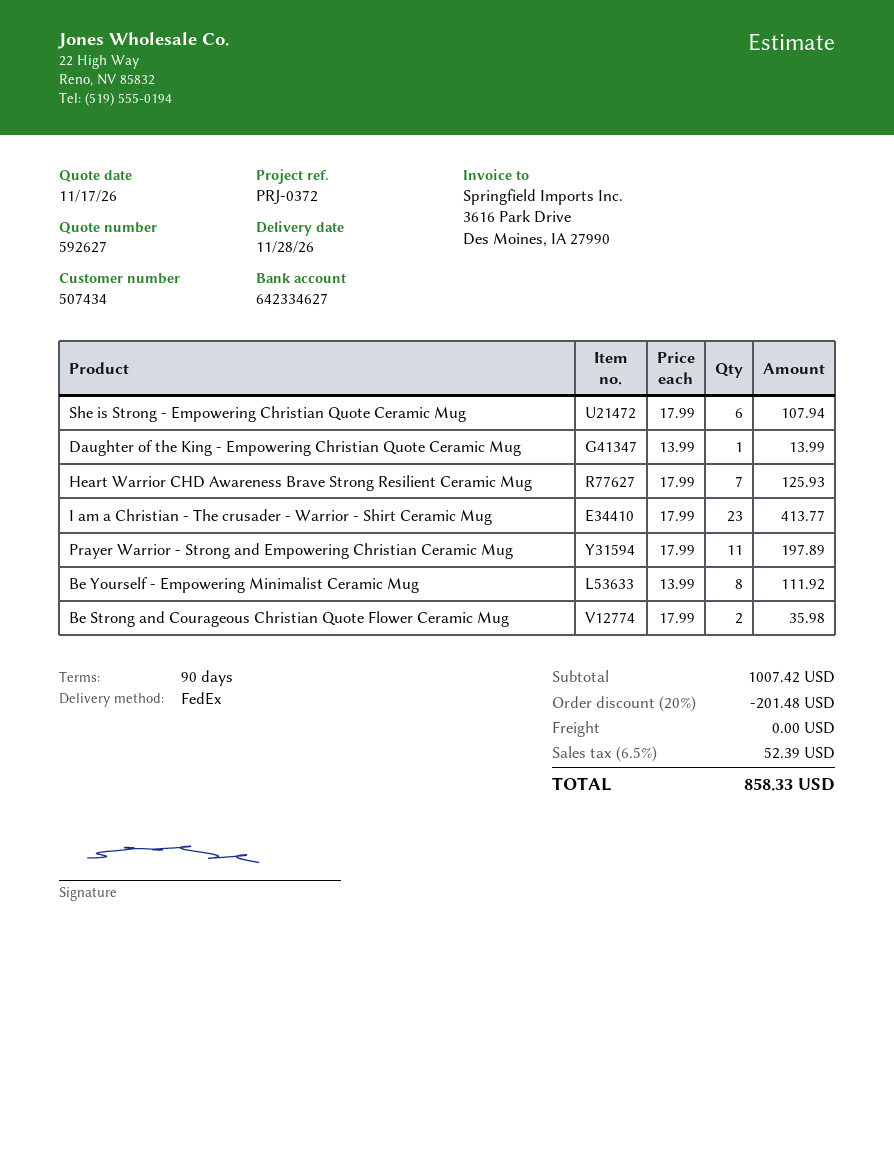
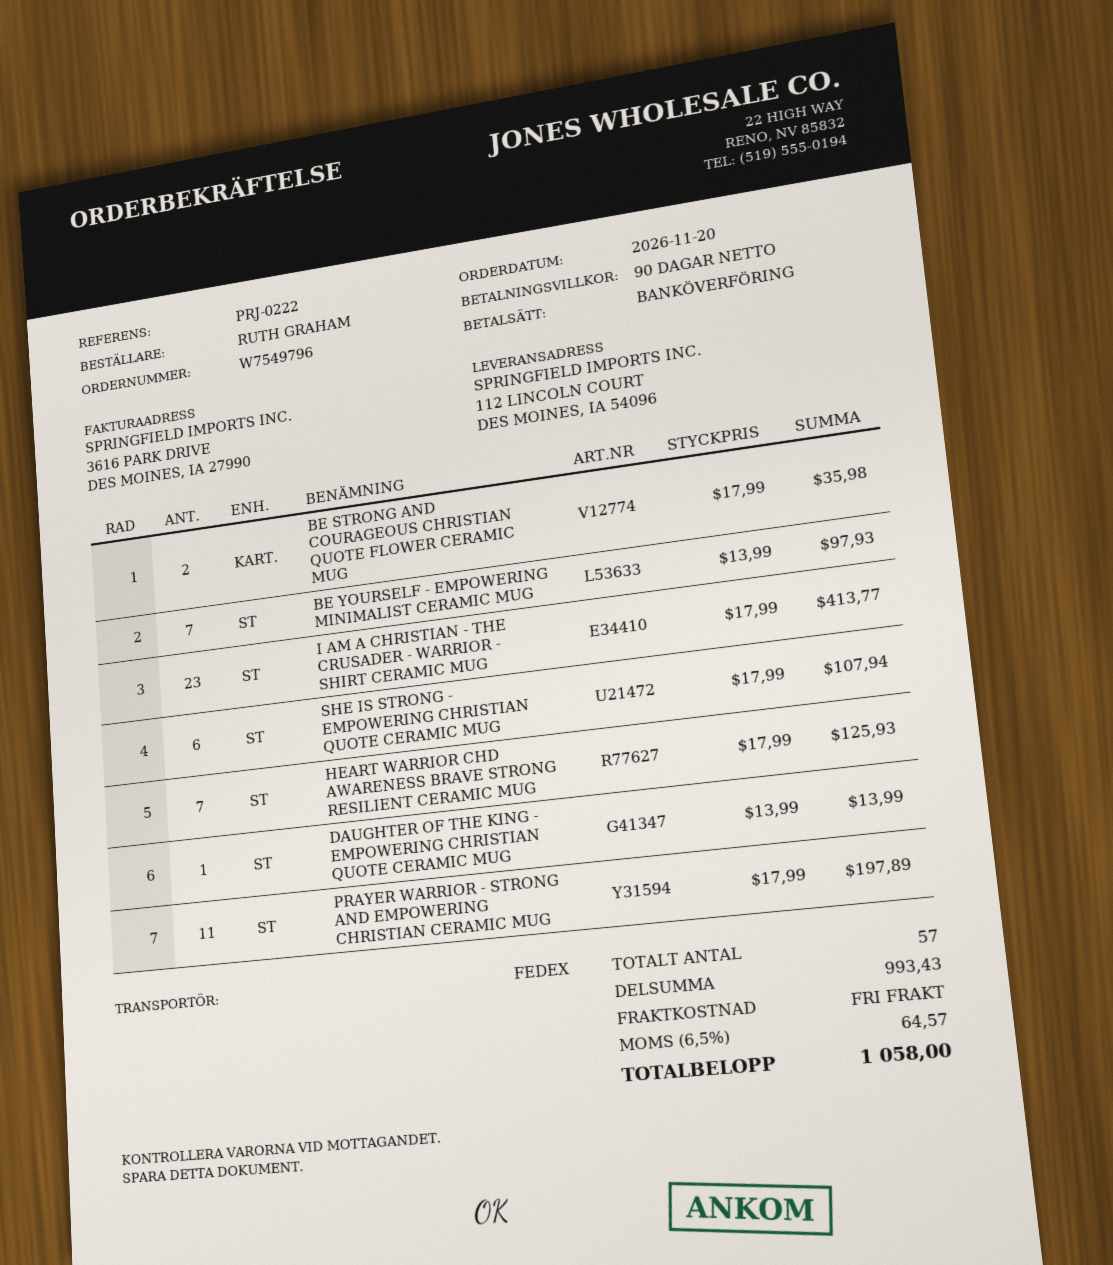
reference: PRJ-0372 -> PRJ-0222
Be Yourself - Empowering Minimalist Ceramic Mug: 8 x 13.99 = 111.92 -> 7 x 13.99 = 97.93
subtotal: 1007.42 -> 993.43
discount: 20% = 201.48 -> none
tax: 6.5% = 52.39 -> 6.5% = 64.57
total: 858.33 -> 1058.00

